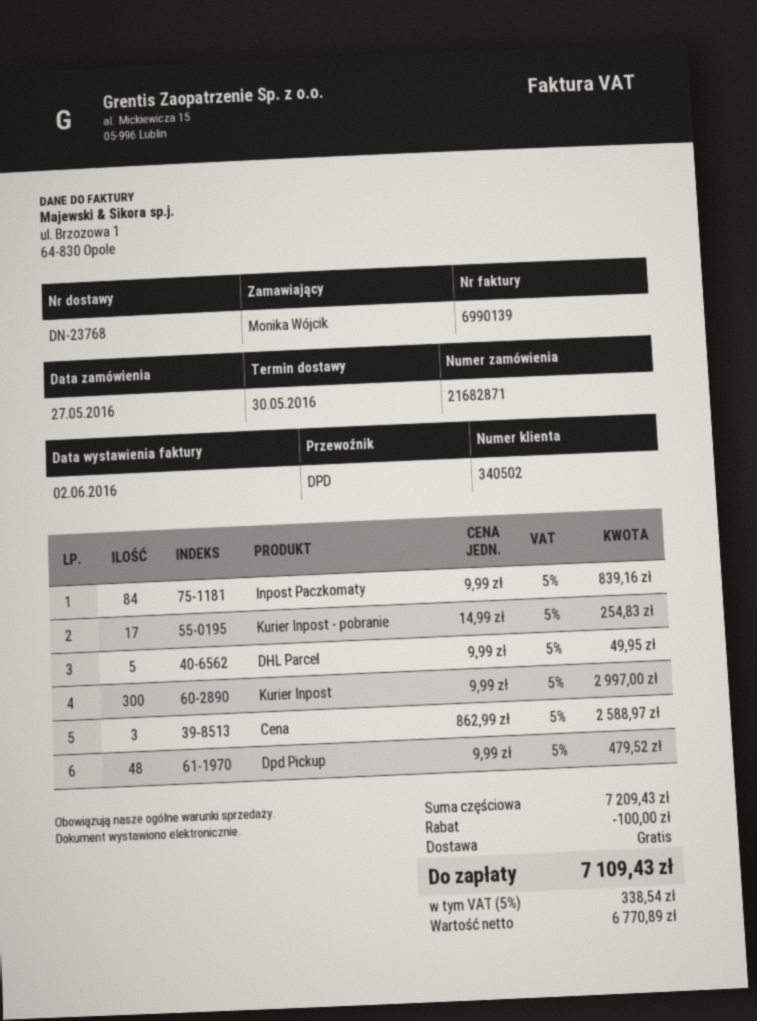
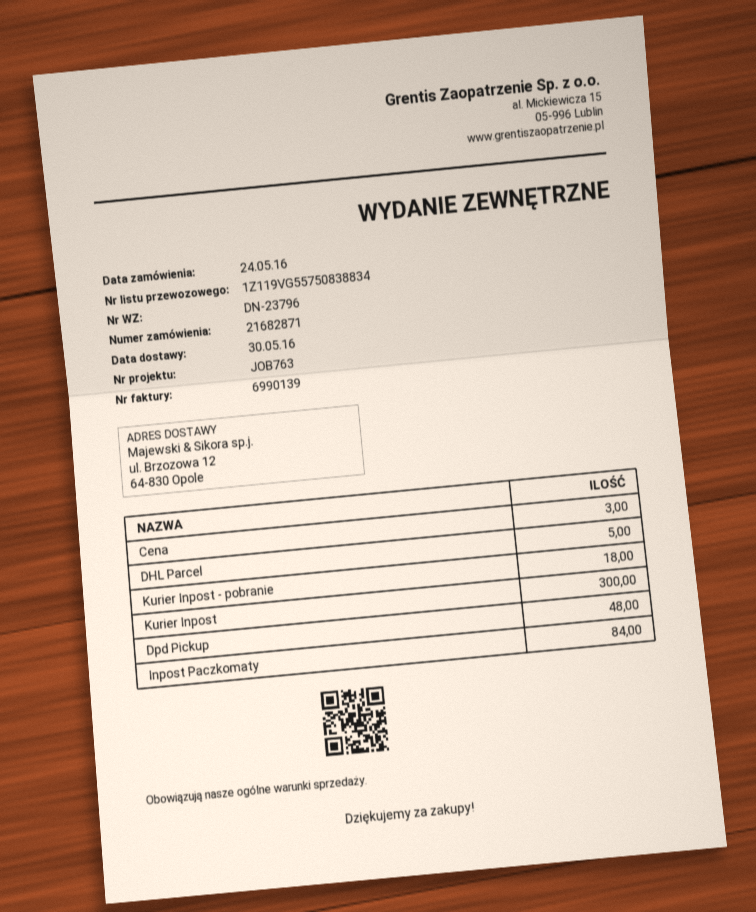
order date: 2016-05-27 -> 2016-05-24
delivery note number: DN-23768 -> DN-23796
Kurier Inpost - pobranie: 17 -> 18

